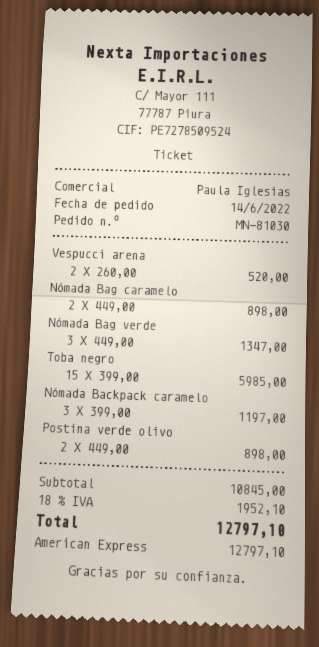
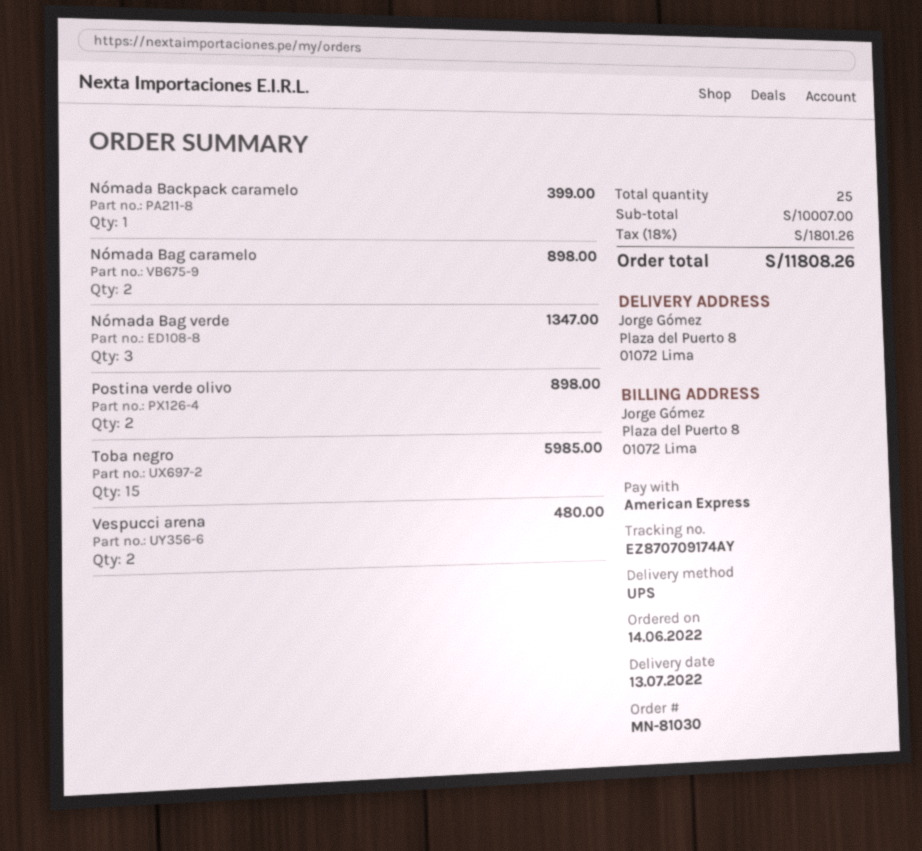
Vespucci arena: 2 for 520.00 -> 2 for 480.00
Nómada Backpack caramelo: 3 for 1197.00 -> 1 for 399.00
subtotal: 10845.00 -> 10007.00
tax: 18% = 1952.10 -> 18% = 1801.26
total: 12797.10 -> 11808.26

